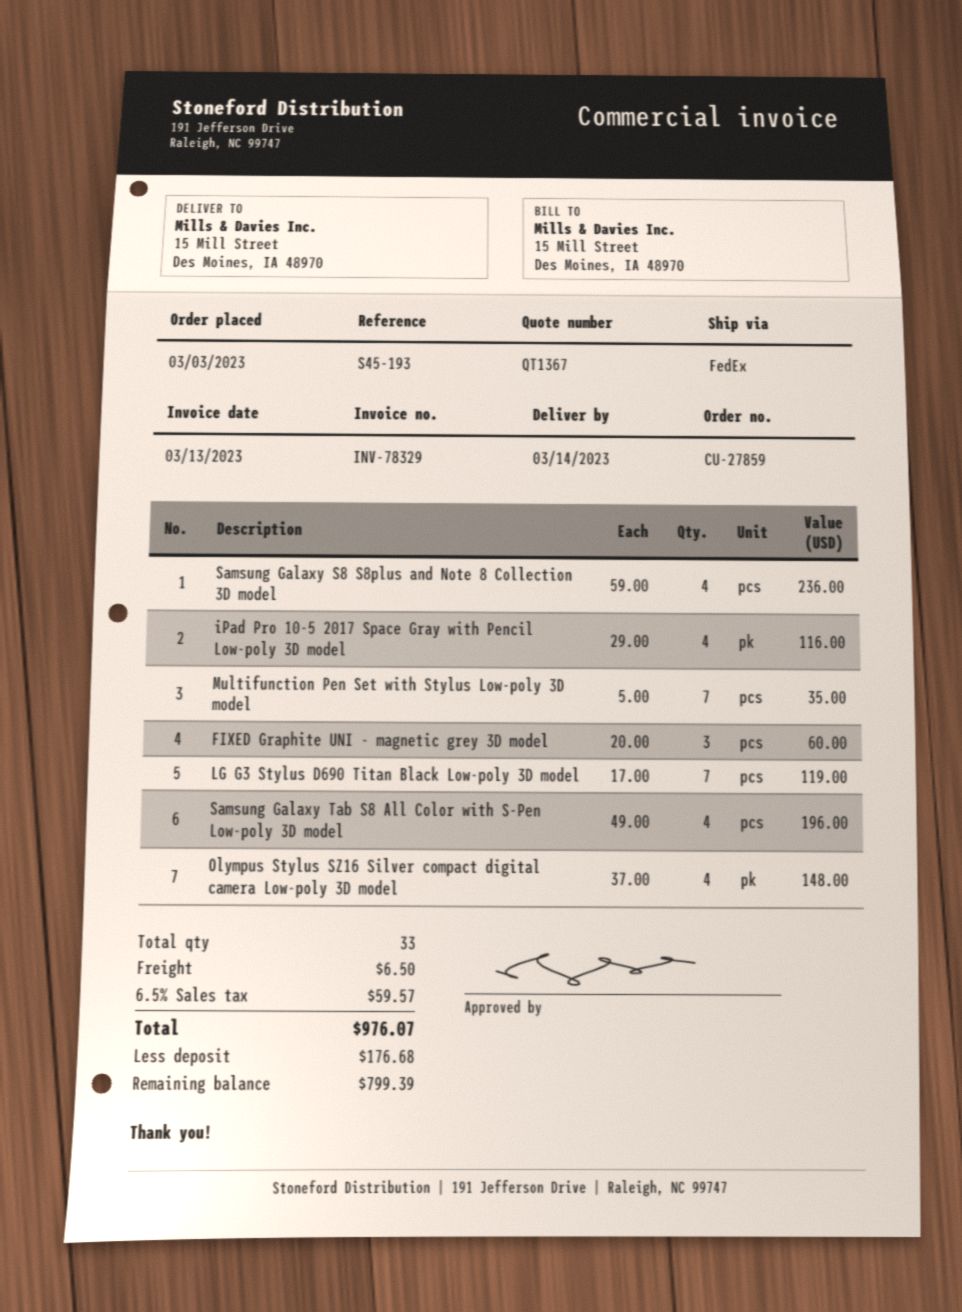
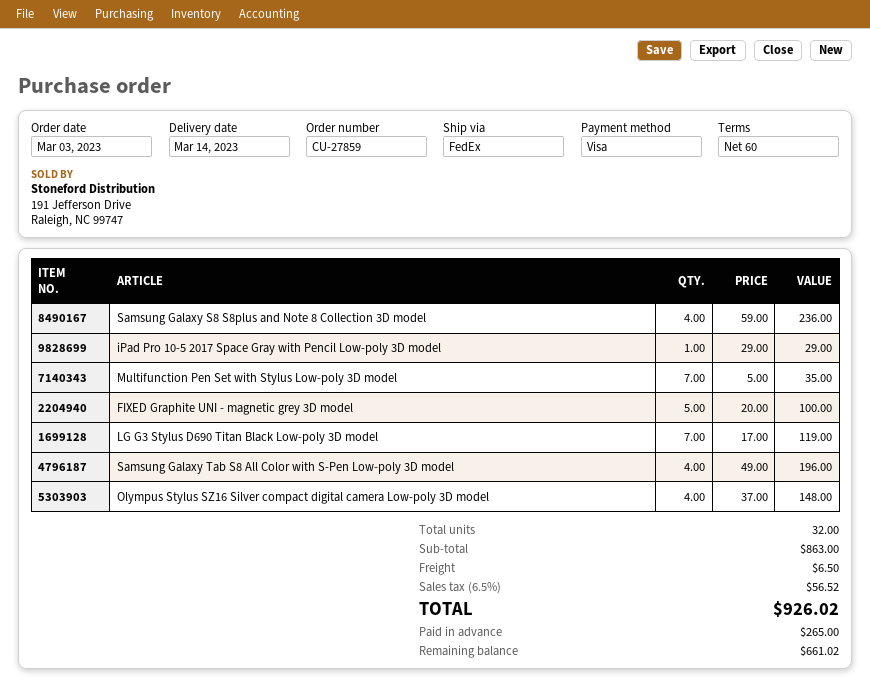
iPad Pro 10-5 2017 Space Gray with Pencil Low-poly 3D model: 4 x 29.00 = 116.00 -> 1 x 29.00 = 29.00
FIXED Graphite UNI - magnetic grey 3D model: 3 x 20.00 = 60.00 -> 5 x 20.00 = 100.00
total quantity: 33 -> 32
tax: 6.5% = 59.57 -> 6.5% = 56.52
total: 976.07 -> 926.02
deposit: 176.68 -> 265.00
balance: 799.39 -> 661.02

